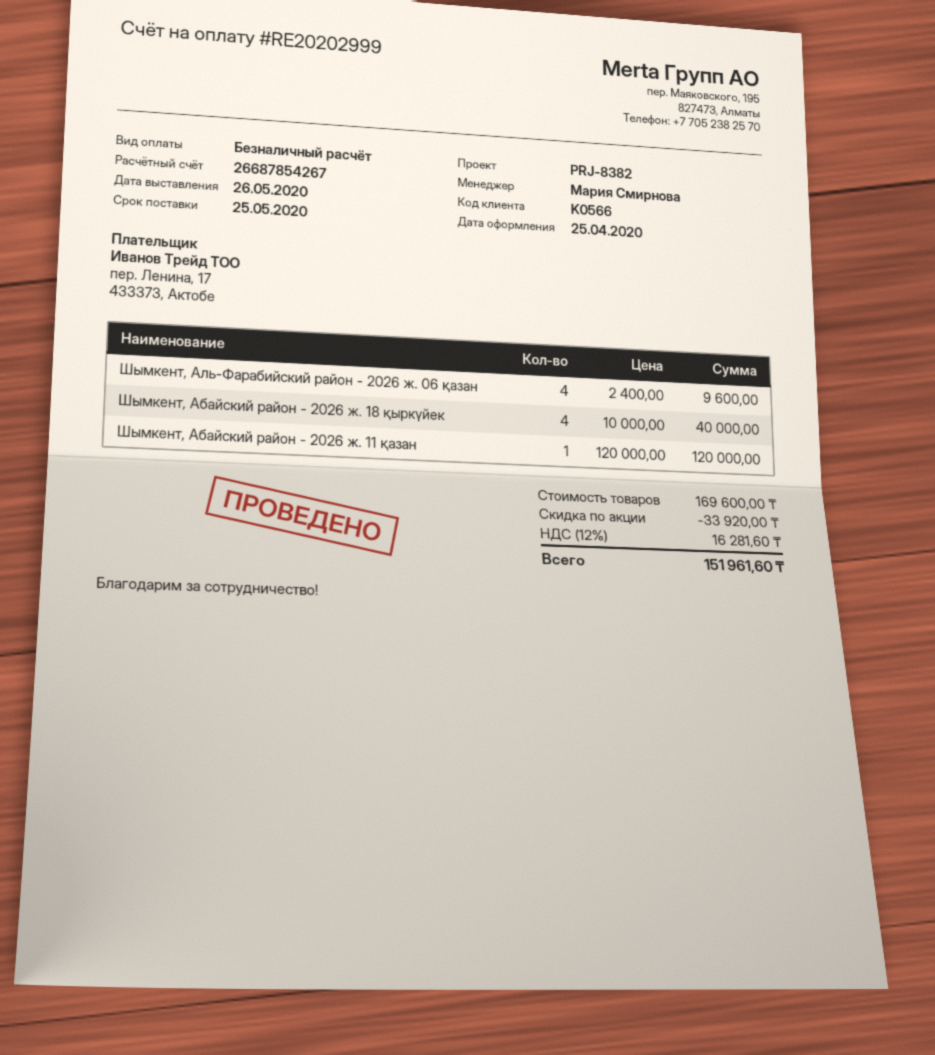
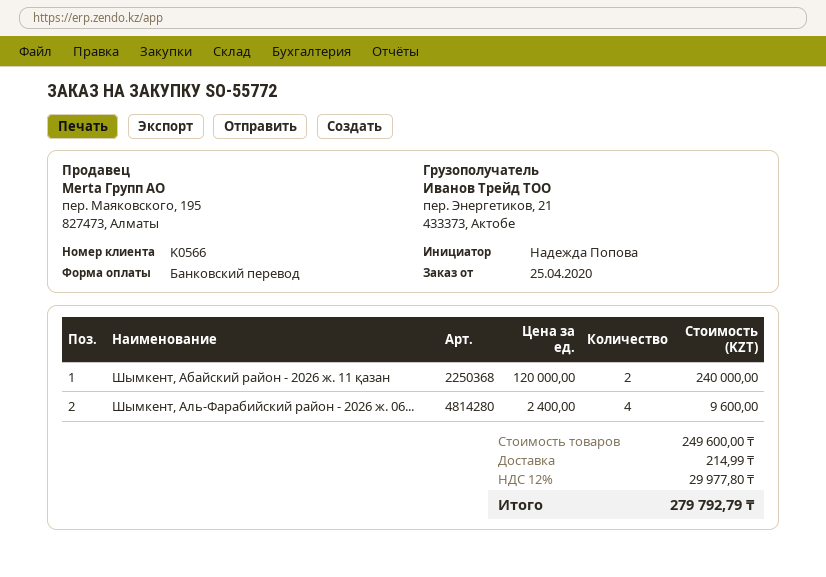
Шымкент, Абайский район - 2026 ж. 18 қыркүйек: 4 x 10000.00 = 40000.00 -> none
Шымкент, Абайский район - 2026 ж. 11 қазан: 1 x 120000.00 = 120000.00 -> 2 x 120000.00 = 240000.00
subtotal: 169600.00 -> 249600.00
discount: 33920.00 -> none
shipping: none -> 214.99
tax: 12% = 16281.60 -> 12% = 29977.80
total: 151961.60 -> 279792.79

